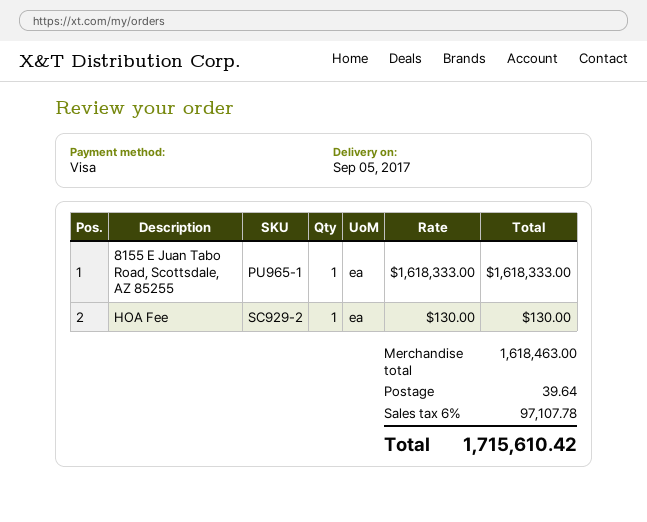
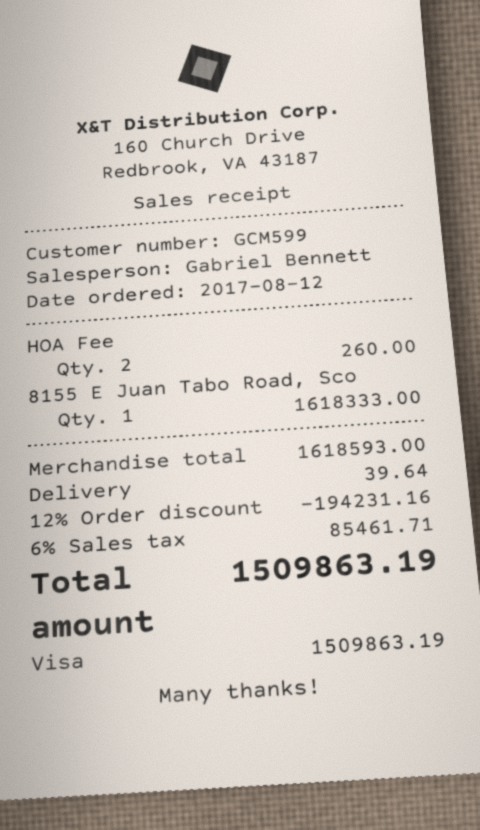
HOA Fee: 1 for 130.00 -> 2 for 260.00
subtotal: 1618463.00 -> 1618593.00
discount: none -> 12% = 194231.16
tax: 6% = 97107.78 -> 6% = 85461.71
total: 1715610.42 -> 1509863.19

